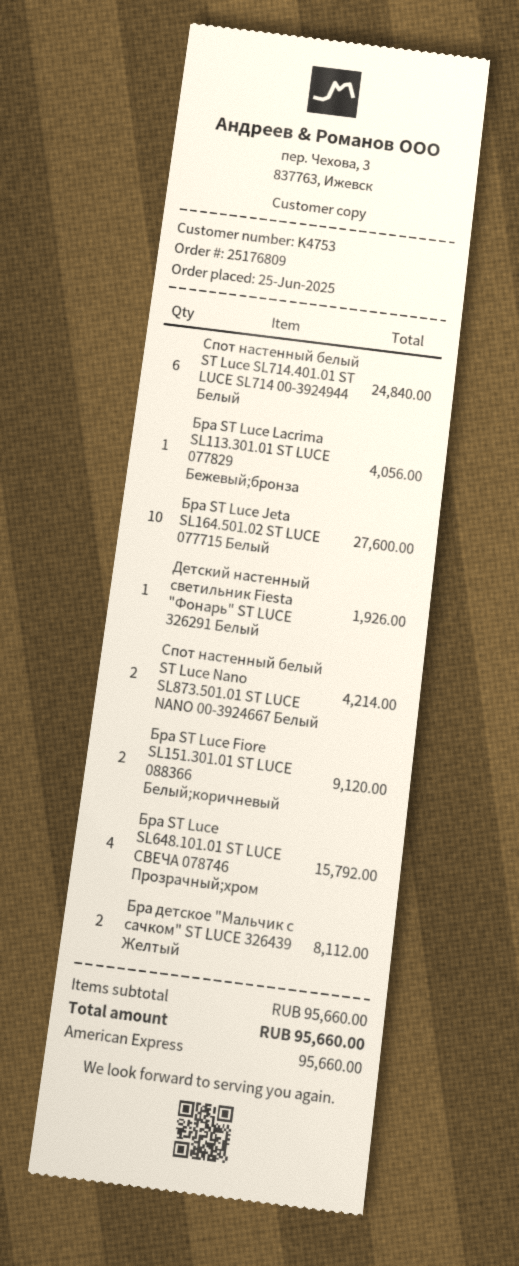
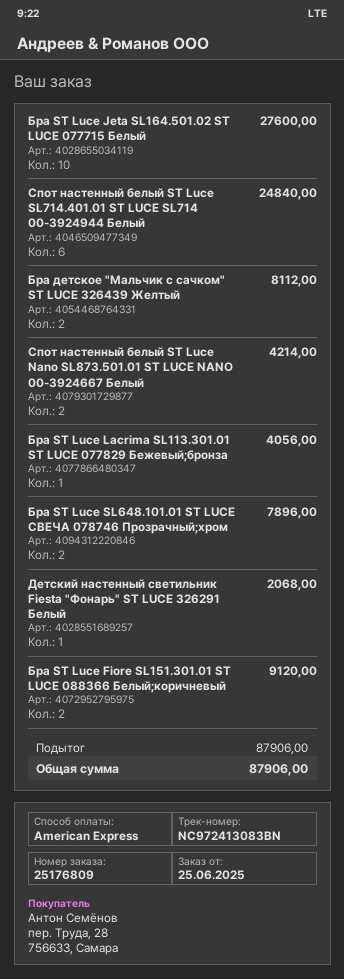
Детский настенный светильник Fiesta "Фонарь" ST LUCE 326291 Белый: 1 for 1926.00 -> 1 for 2068.00
Бра ST Luce SL648.101.01 ST LUCE СВЕЧА 078746 Прозрачный;хром: 4 for 15792.00 -> 2 for 7896.00
subtotal: 95660.00 -> 87906.00
total: 95660.00 -> 87906.00

